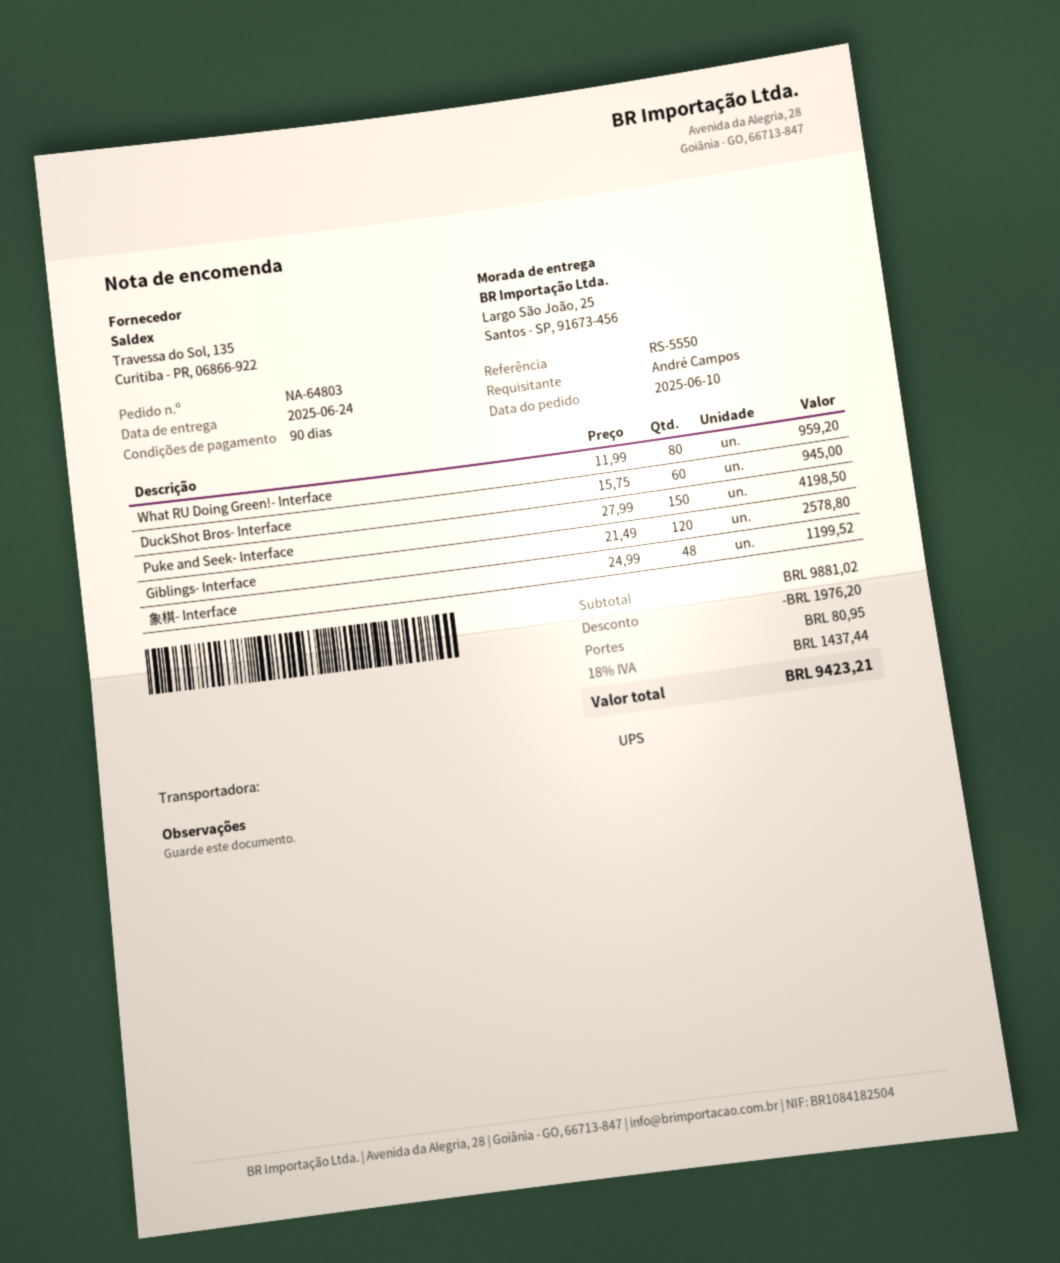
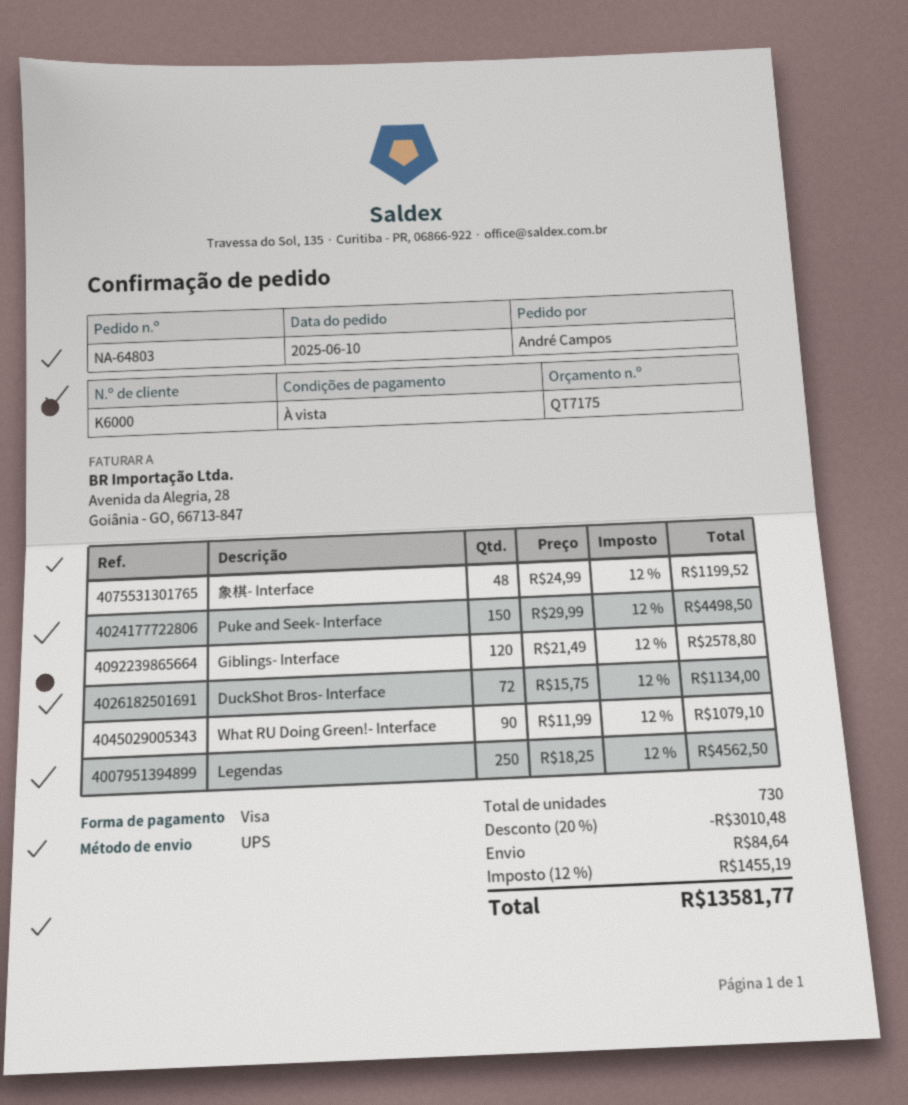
payment terms: 90 days -> on receipt
What RU Doing Green!- Interface: 80 x 11.99 = 959.20 -> 90 x 11.99 = 1079.10
DuckShot Bros- Interface: 60 x 15.75 = 945.00 -> 72 x 15.75 = 1134.00
Puke and Seek- Interface: 150 x 27.99 = 4198.50 -> 150 x 29.99 = 4498.50
Legendas: none -> 250 x 18.25 = 4562.50
discount: 1976.20 -> 3010.48
shipping: 80.95 -> 84.64
tax: 18% = 1437.44 -> 12% = 1455.19
total: 9423.21 -> 13581.77

